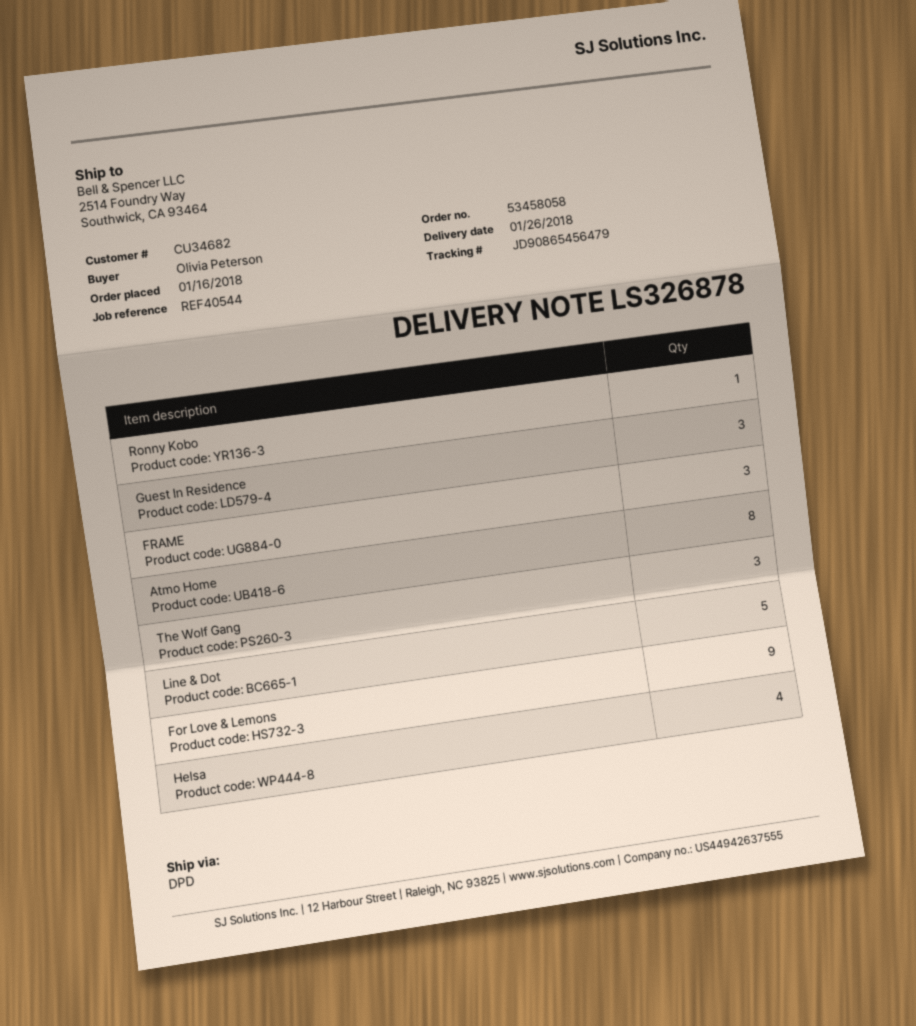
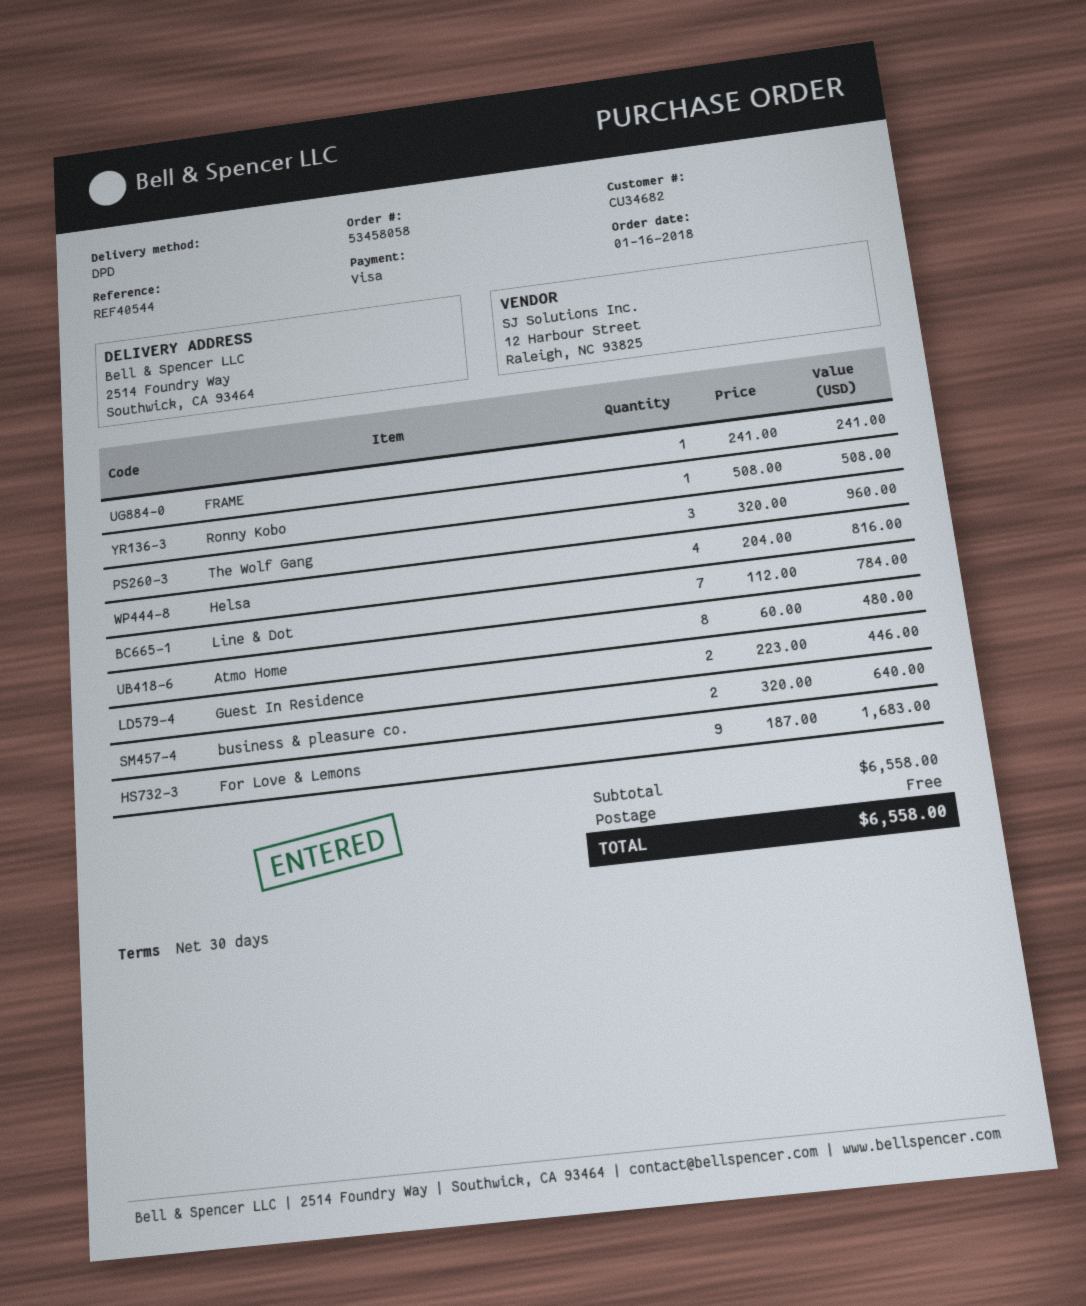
Guest In Residence: 3 -> 2
FRAME: 3 -> 1
Line & Dot: 5 -> 7
business & pleasure co.: none -> 2

